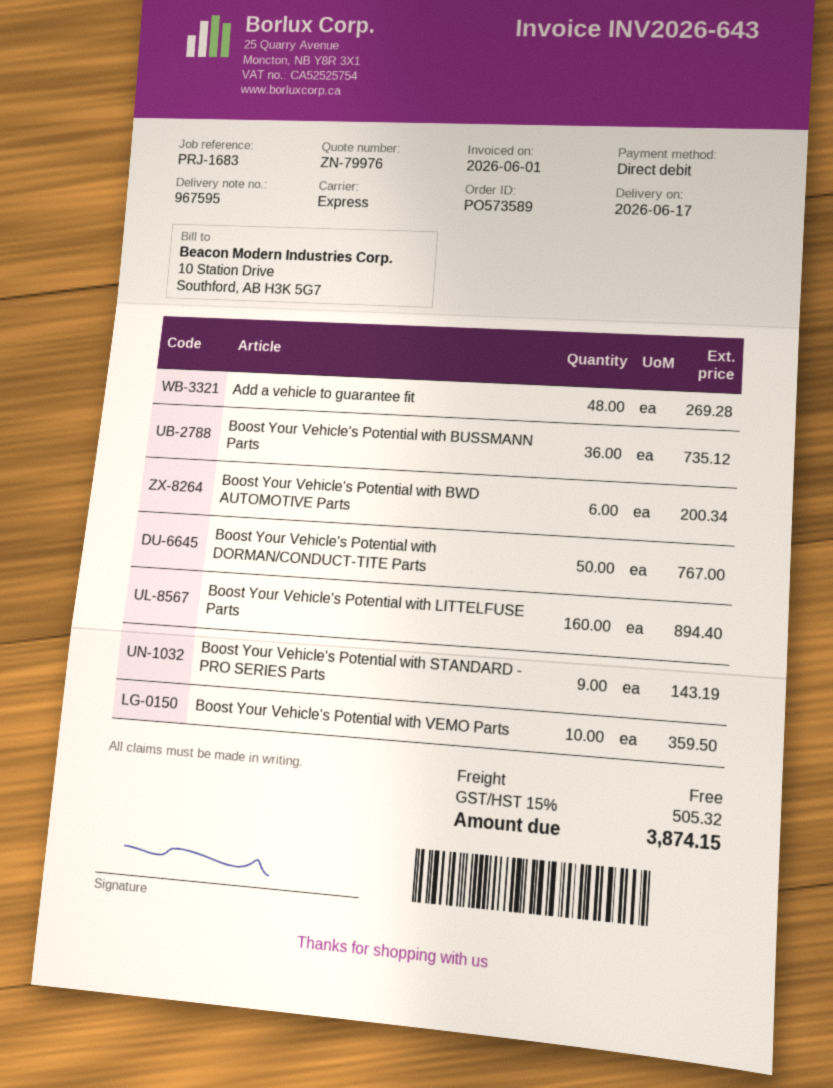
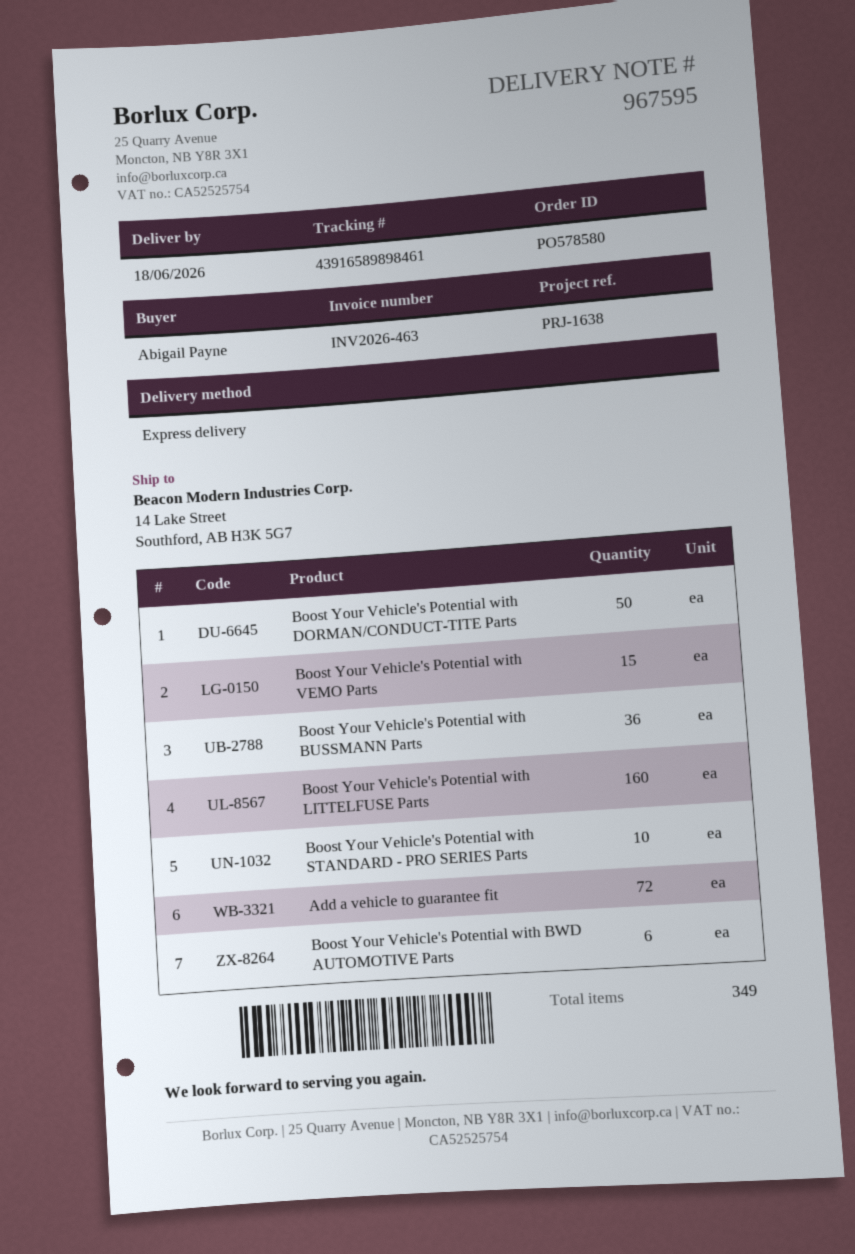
order number: PO573589 -> PO578580
delivery date: 2026-06-17 -> 2026-06-18
invoice number: INV2026-643 -> INV2026-463
reference: PRJ-1683 -> PRJ-1638
Add a vehicle to guarantee fit: 48 -> 72
Boost Your Vehicle's Potential with STANDARD - PRO SERIES Parts: 9 -> 10
Boost Your Vehicle's Potential with VEMO Parts: 10 -> 15

